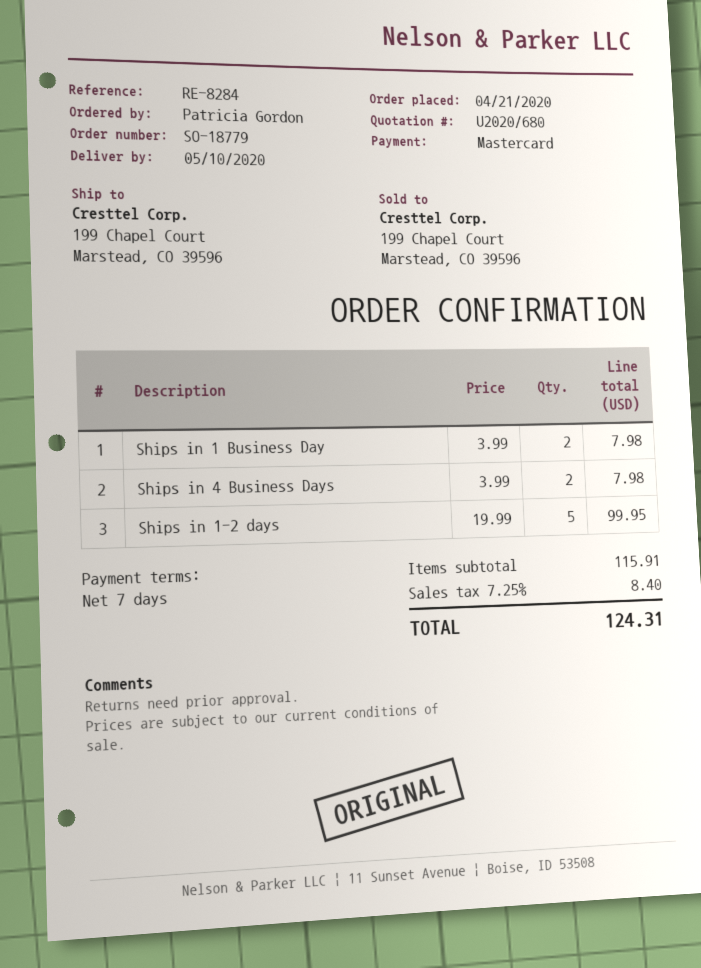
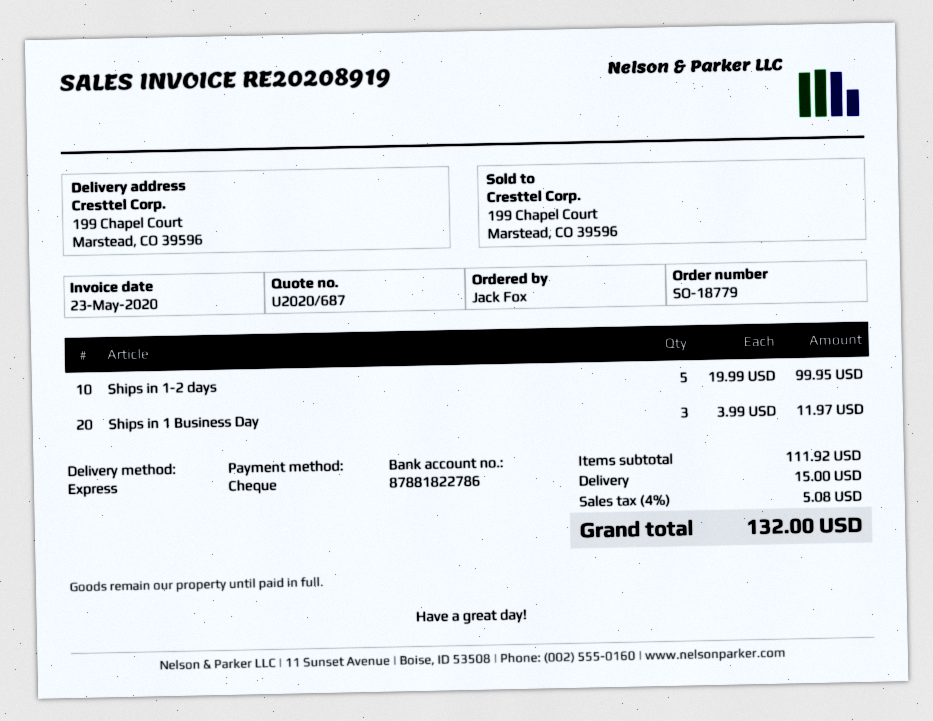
quote number: U2020/680 -> U2020/687
ordered by: Patricia Gordon -> Jack Fox
payment method: Mastercard -> cheque
Ships in 1 Business Day: 2 x 3.99 = 7.98 -> 3 x 3.99 = 11.97
Ships in 4 Business Days: 2 x 3.99 = 7.98 -> none
subtotal: 115.91 -> 111.92
shipping: none -> 15.00
tax: 7.25% = 8.40 -> 4% = 5.08
total: 124.31 -> 132.00

